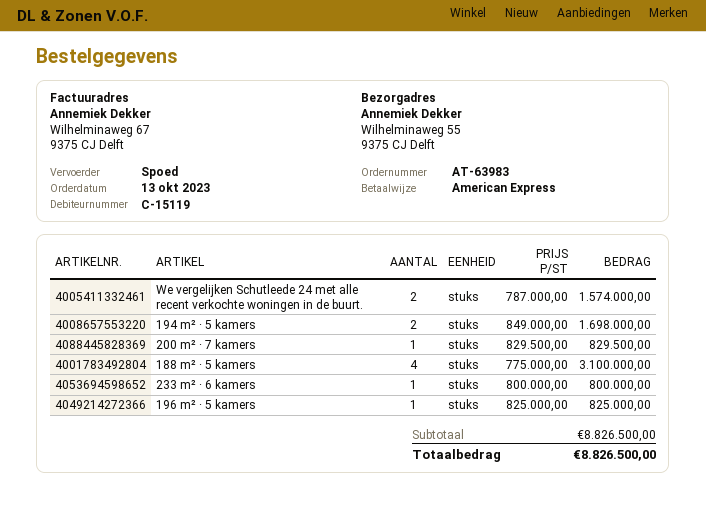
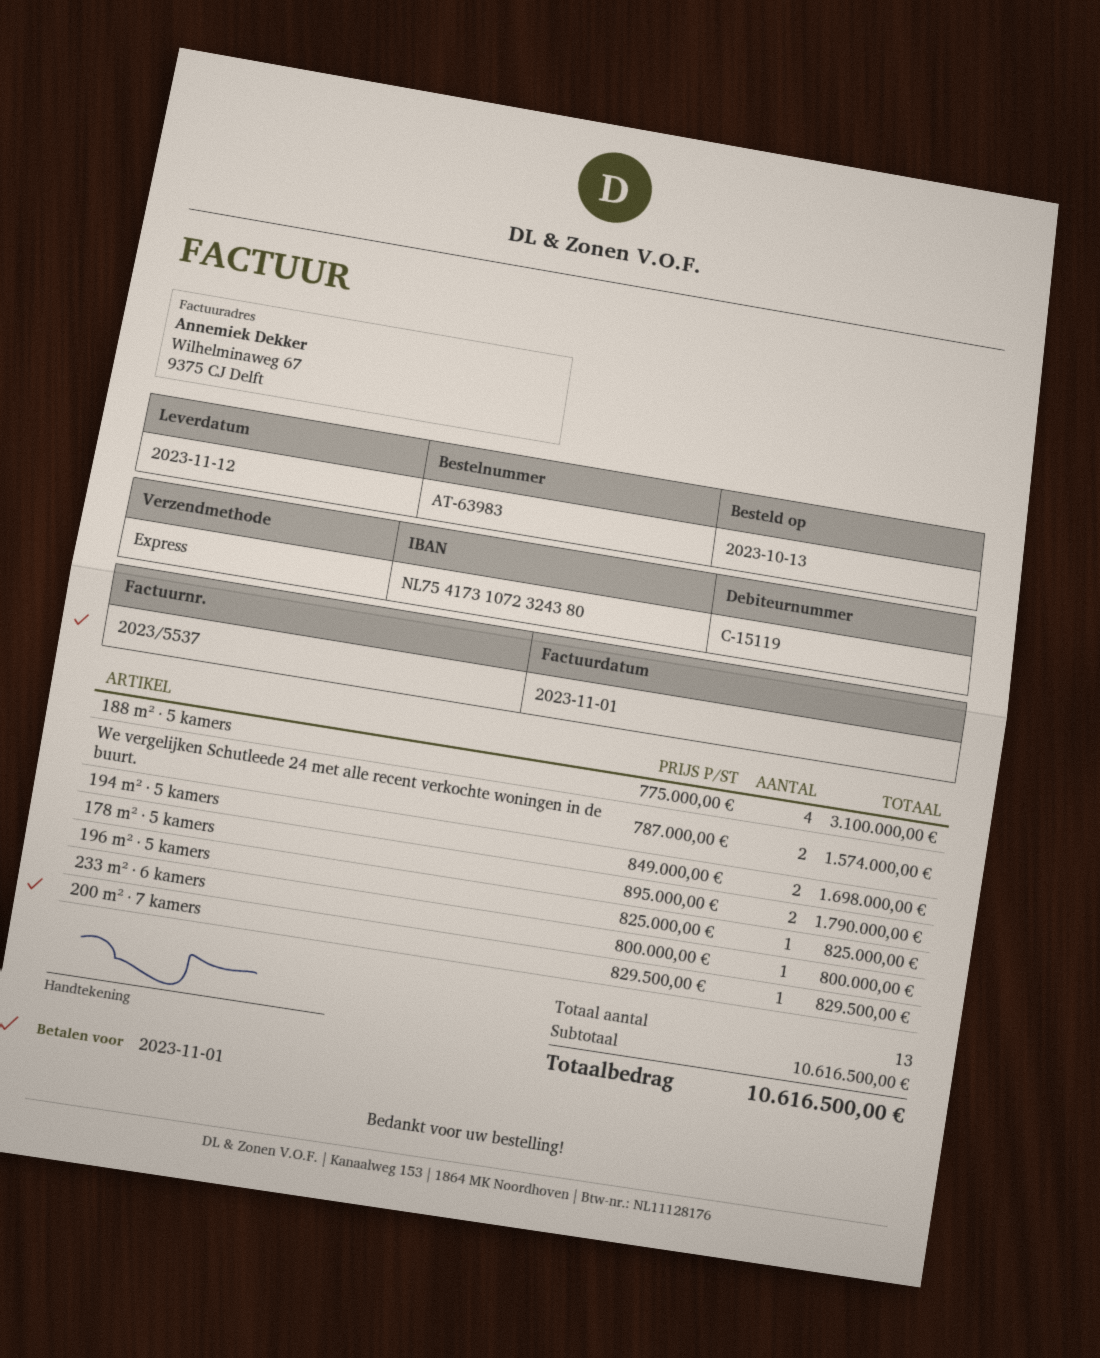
178 m² · 5 kamers: none -> 2 x 895000.00 = 1790000.00
subtotal: 8826500.00 -> 10616500.00
total: 8826500.00 -> 10616500.00

